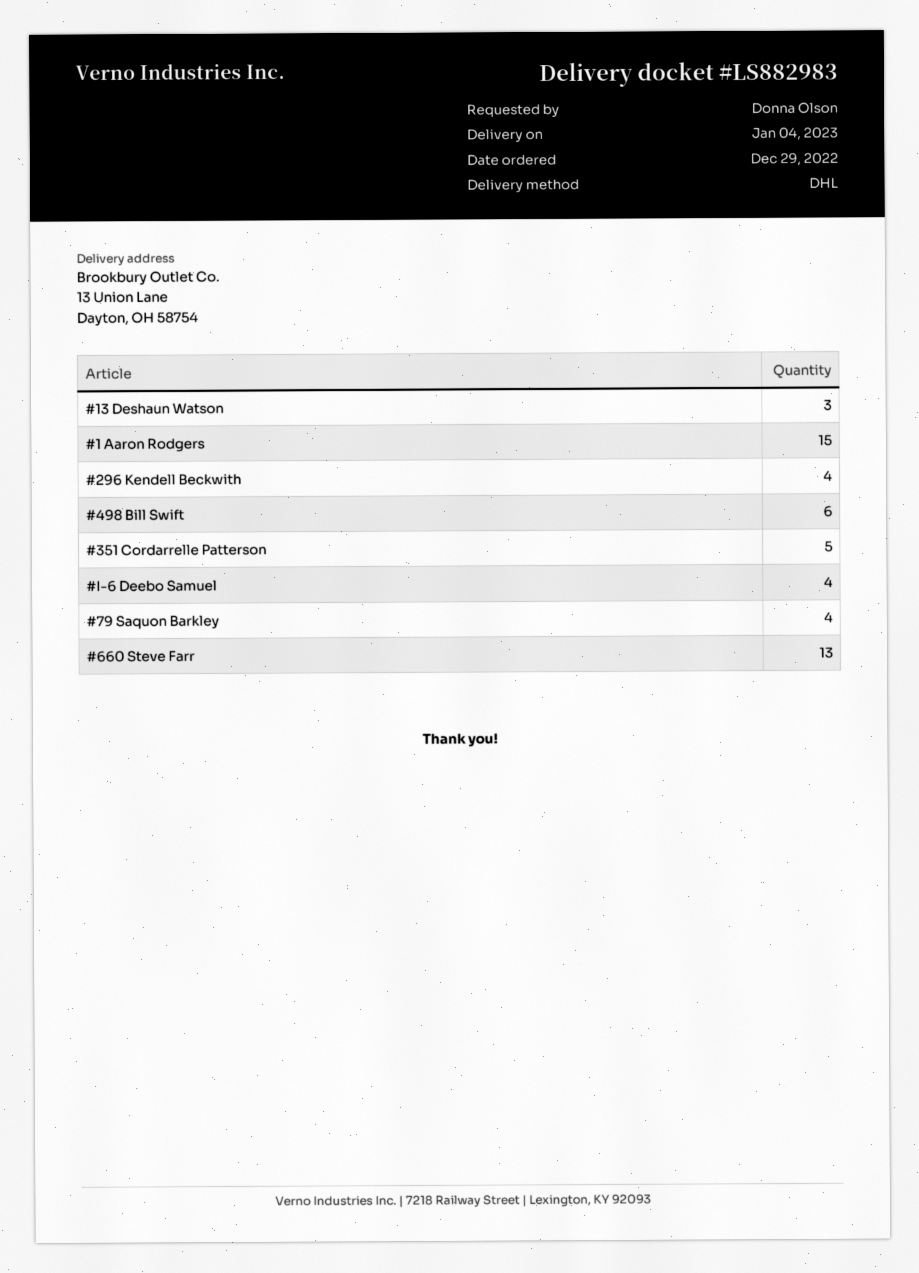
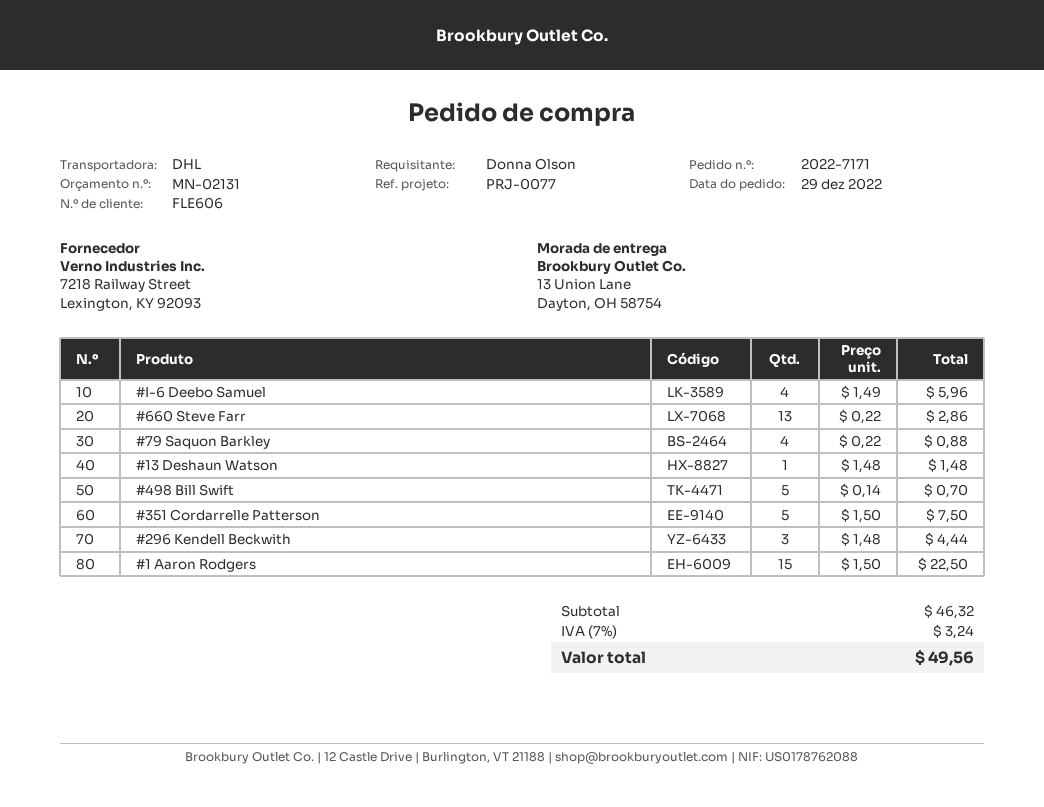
#13 Deshaun Watson: 3 -> 1
#296 Kendell Beckwith: 4 -> 3
#498 Bill Swift: 6 -> 5

